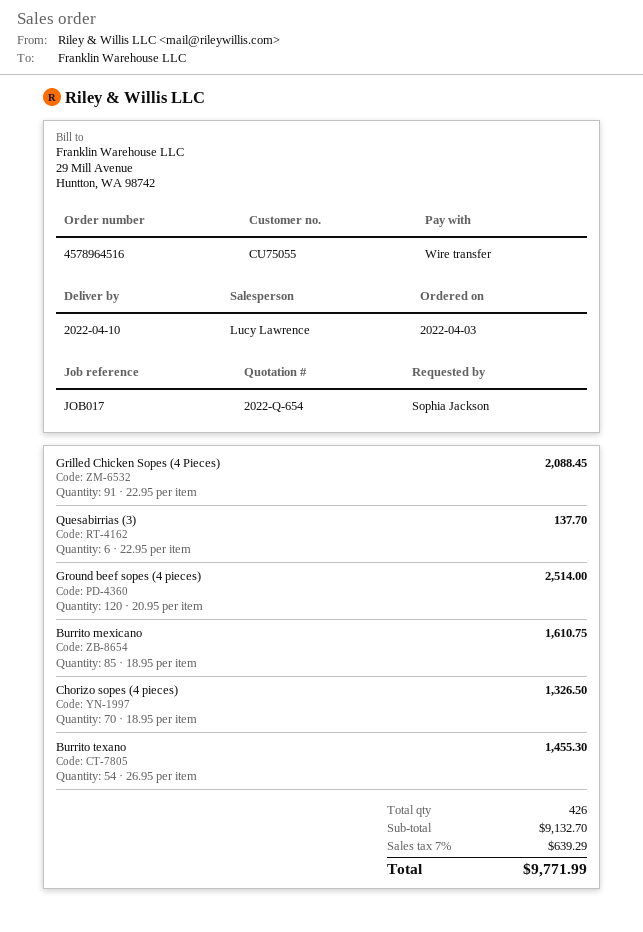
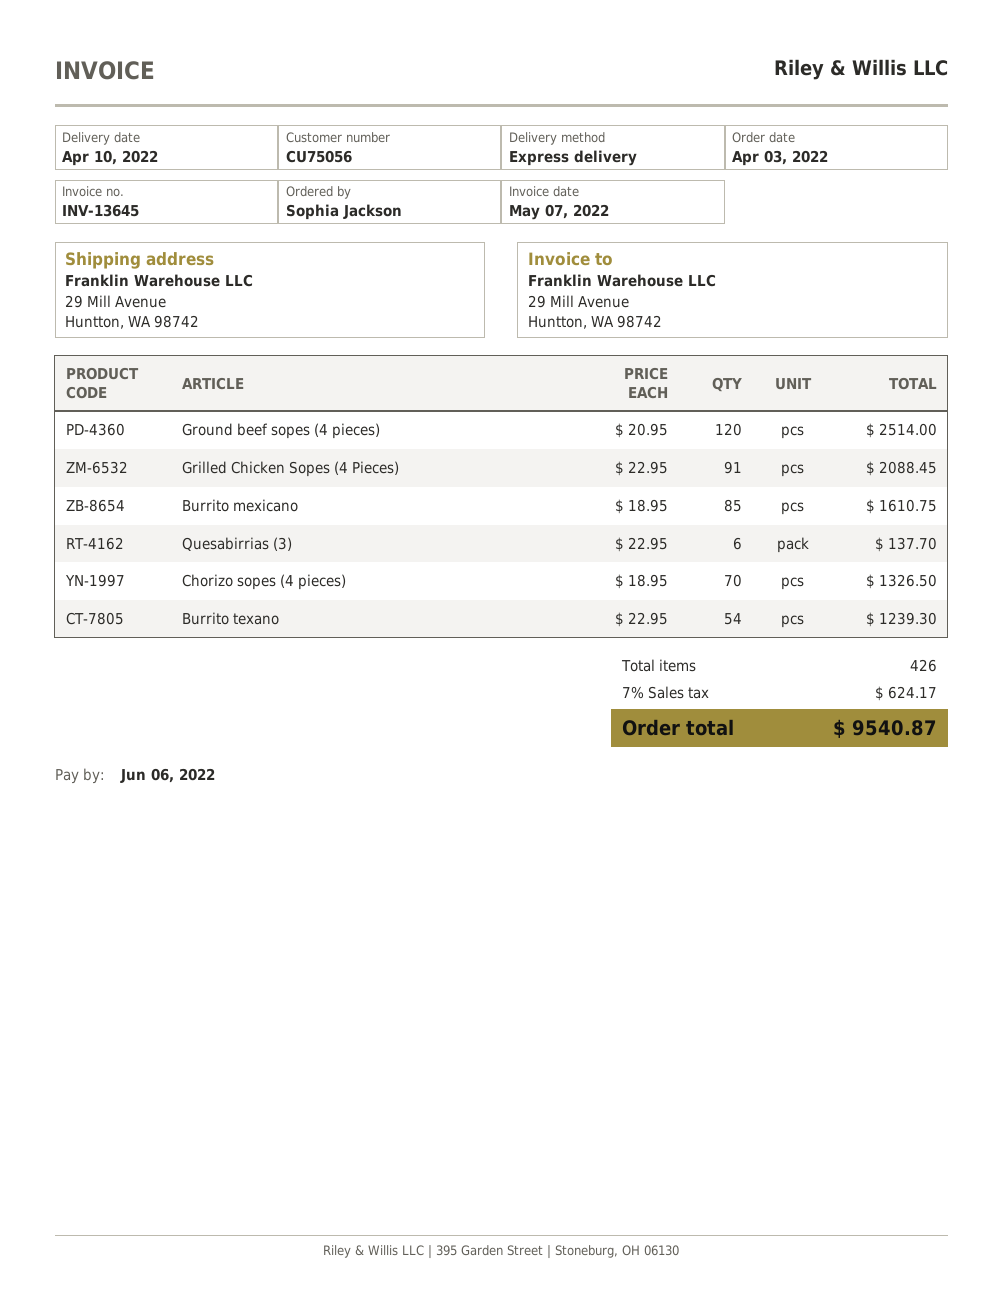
customer number: CU75055 -> CU75056
Burrito texano: 54 x 26.95 = 1455.30 -> 54 x 22.95 = 1239.30
tax: 7% = 639.29 -> 7% = 624.17
total: 9771.99 -> 9540.87

